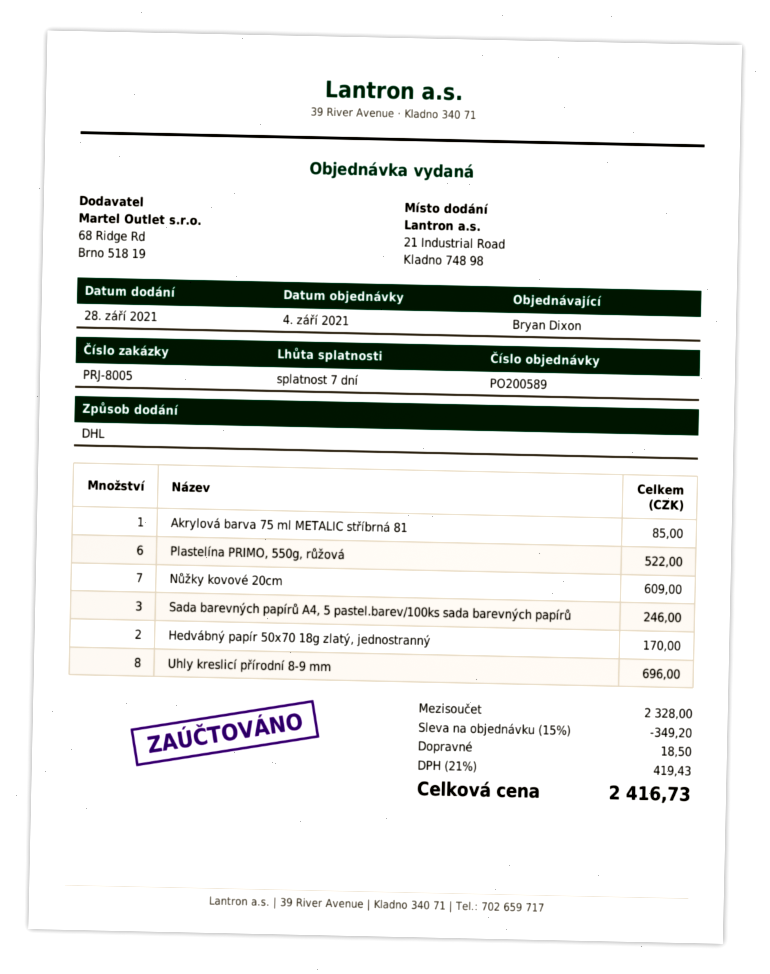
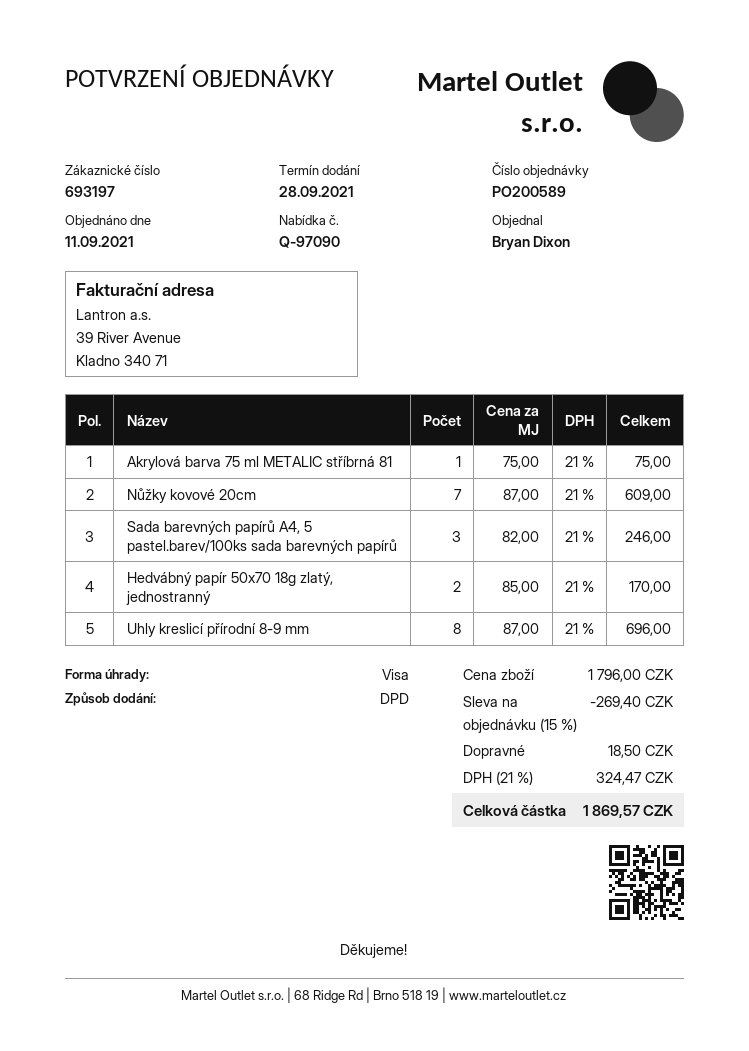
order date: 2021-09-04 -> 2021-09-11
shipping method: DHL -> DPD
Akrylová barva 75 ml METALIC stříbrná 81: 1 for 85.00 -> 1 for 75.00
Plastelína PRIMO, 550g, růžová: 6 for 522.00 -> none
subtotal: 2328.00 -> 1796.00
discount: 15% = 349.20 -> 15% = 269.40
tax: 21% = 419.43 -> 21% = 324.47
total: 2416.73 -> 1869.57

